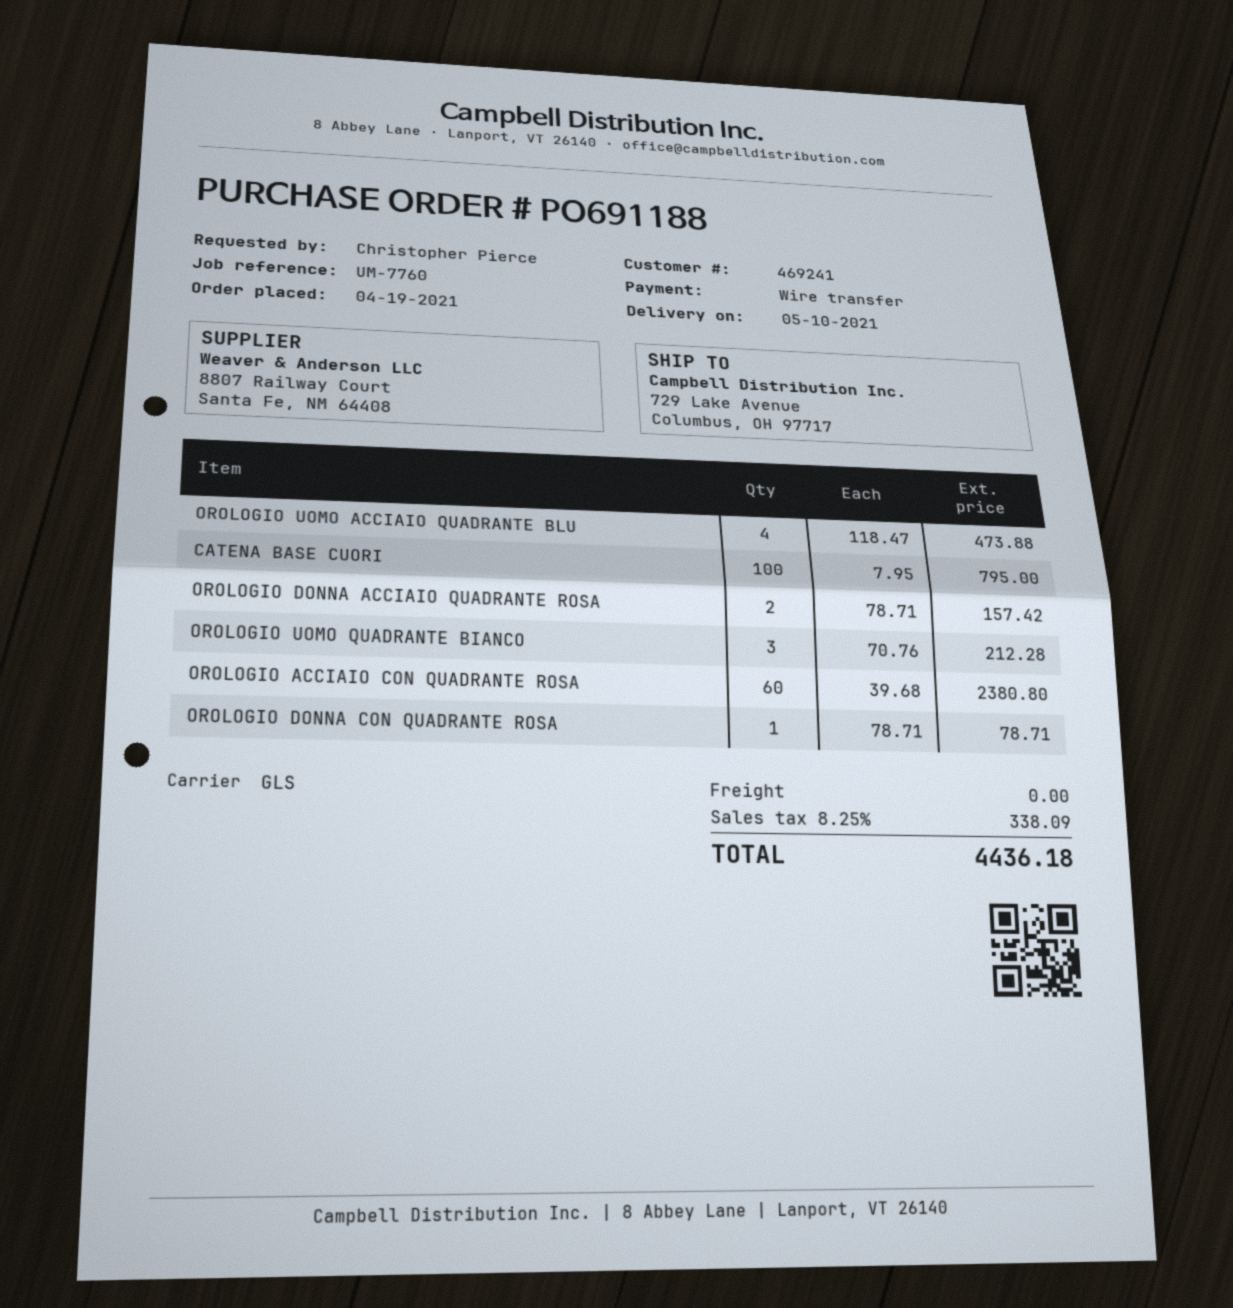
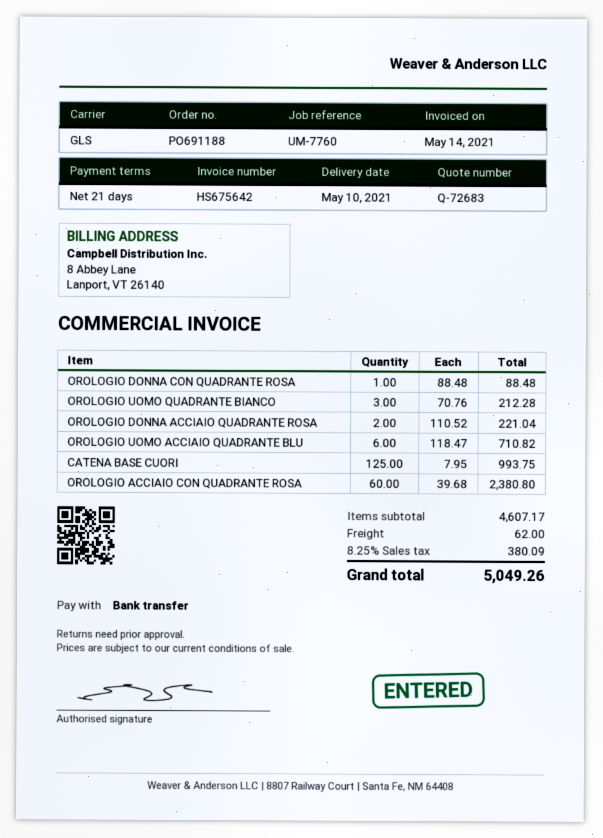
OROLOGIO UOMO ACCIAIO QUADRANTE BLU: 4 x 118.47 = 473.88 -> 6 x 118.47 = 710.82
CATENA BASE CUORI: 100 x 7.95 = 795.00 -> 125 x 7.95 = 993.75
OROLOGIO DONNA ACCIAIO QUADRANTE ROSA: 2 x 78.71 = 157.42 -> 2 x 110.52 = 221.04
OROLOGIO DONNA CON QUADRANTE ROSA: 1 x 78.71 = 78.71 -> 1 x 88.48 = 88.48
shipping: 0.00 -> 62.00
tax: 8.25% = 338.09 -> 8.25% = 380.09
total: 4436.18 -> 5049.26

